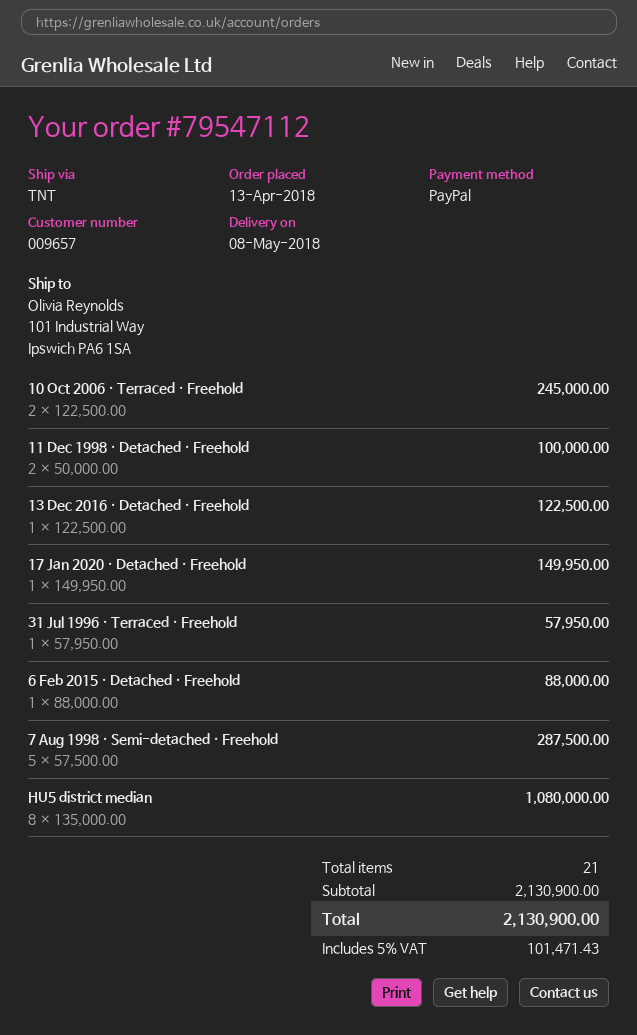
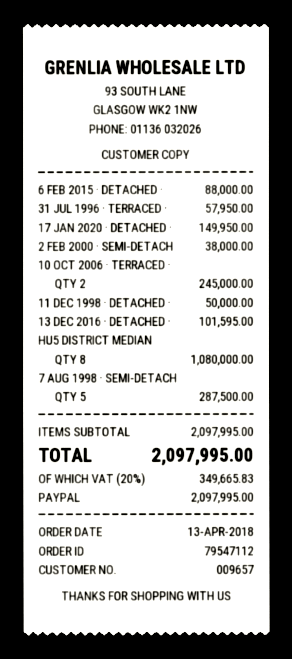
11 Dec 1998 · Detached · Freehold: 2 for 100000.00 -> 1 for 50000.00
13 Dec 2016 · Detached · Freehold: 1 for 122500.00 -> 1 for 101595.00
2 FEB 2000 · SEMI-DETACH: none -> 1 for 38000.00
subtotal: 2130900.00 -> 2097995.00
tax: 5% = 101471.43 -> 20% = 349665.83
total: 2130900.00 -> 2097995.00

